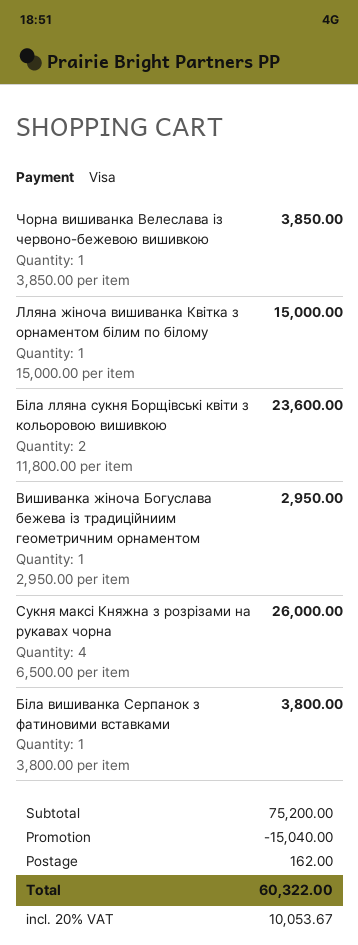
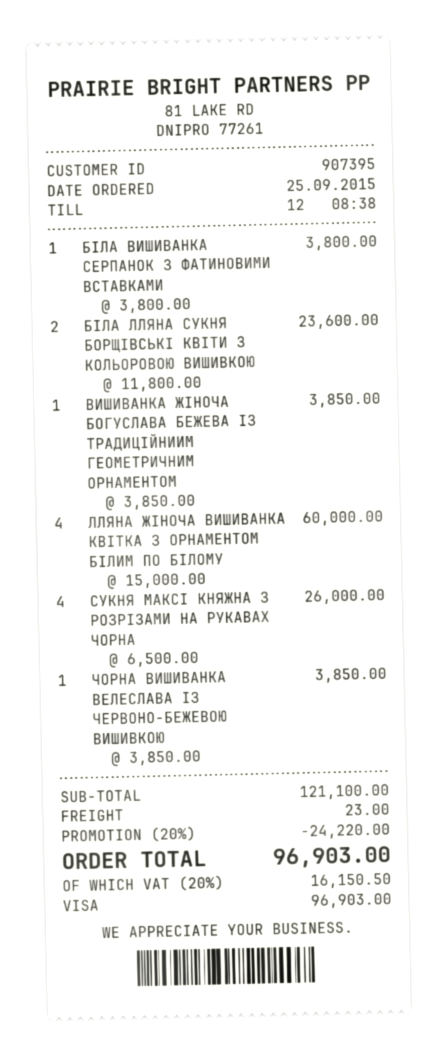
Лляна жіноча вишиванка Квітка з орнаментом білим по білому: 1 x 15000.00 = 15000.00 -> 4 x 15000.00 = 60000.00
Вишиванка жіноча Богуслава бежева із традиційниим геометричним орнаментом: 1 x 2950.00 = 2950.00 -> 1 x 3850.00 = 3850.00
subtotal: 75200.00 -> 121100.00
discount: 15040.00 -> 24220.00
shipping: 162.00 -> 23.00
tax: 20% = 10053.67 -> 20% = 16150.50
total: 60322.00 -> 96903.00

